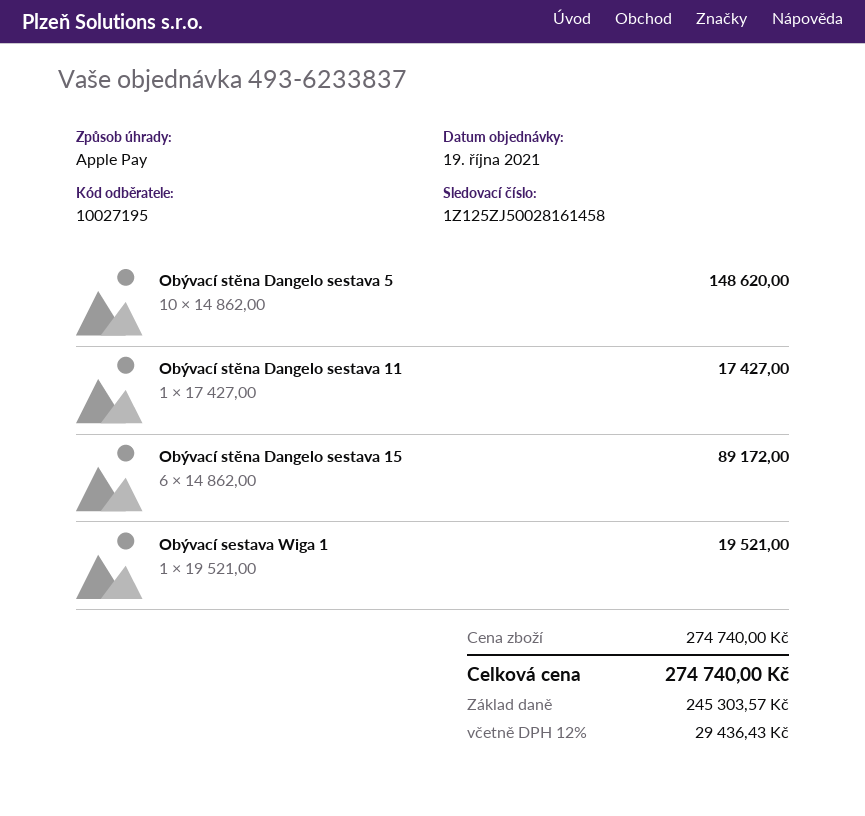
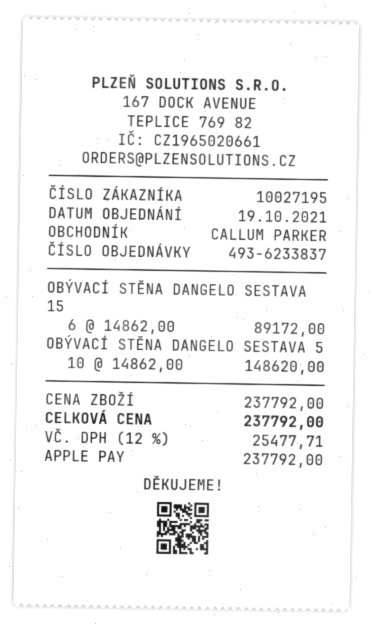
Obývací stěna Dangelo sestava 11: 1 x 17427.00 = 17427.00 -> none
Obývací sestava Wiga 1: 1 x 19521.00 = 19521.00 -> none
subtotal: 274740.00 -> 237792.00
tax: 12% = 29436.43 -> 12% = 25477.71
total: 274740.00 -> 237792.00

